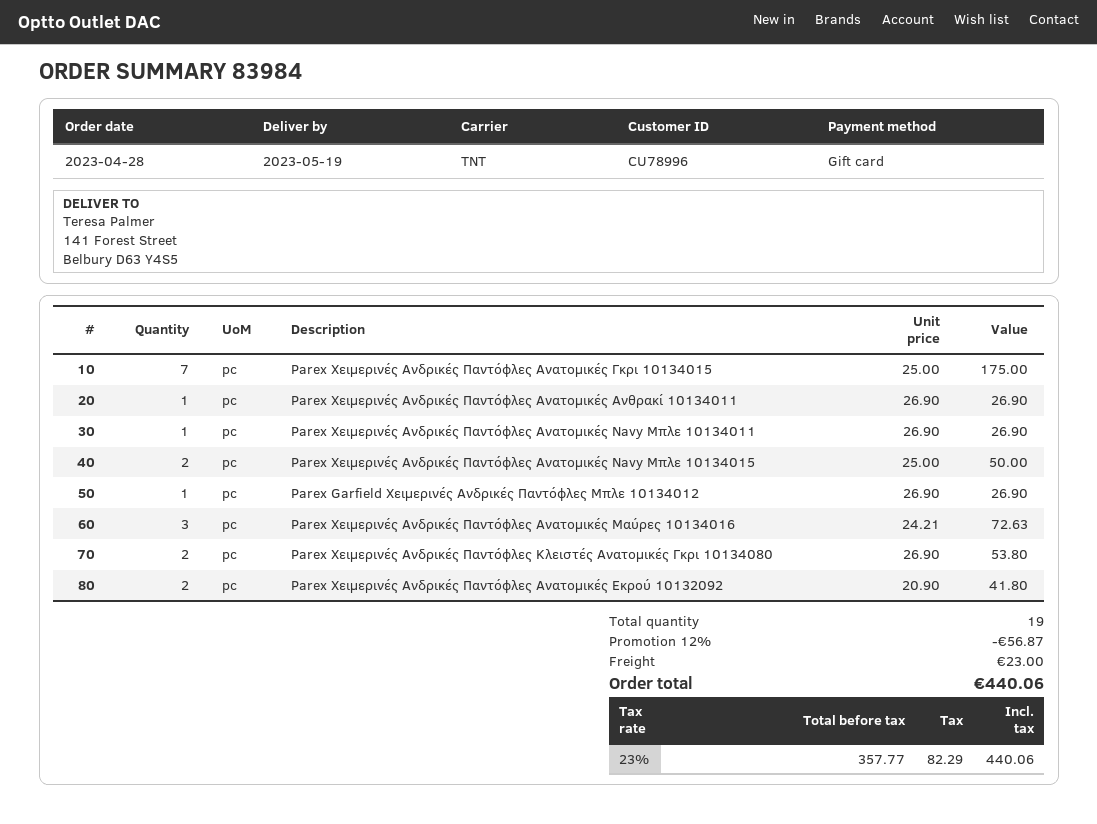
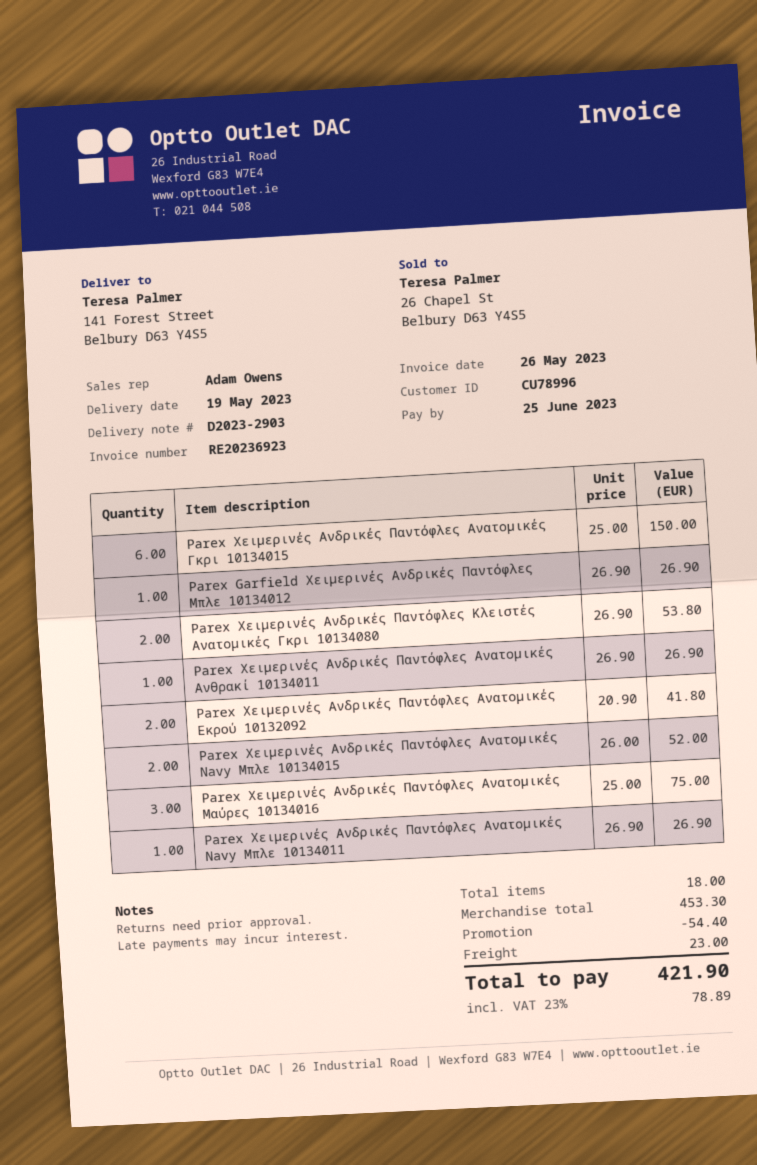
Parex Χειμερινές Ανδρικές Παντόφλες Ανατομικές Γκρι 10134015: 7 x 25.00 = 175.00 -> 6 x 25.00 = 150.00
Parex Χειμερινές Ανδρικές Παντόφλες Ανατομικές Navy Μπλε 10134015: 2 x 25.00 = 50.00 -> 2 x 26.00 = 52.00
Parex Χειμερινές Ανδρικές Παντόφλες Ανατομικές Μαύρες 10134016: 3 x 24.21 = 72.63 -> 3 x 25.00 = 75.00
total quantity: 19 -> 18
discount: 56.87 -> 54.40
tax: 23% = 82.29 -> 23% = 78.89
total: 440.06 -> 421.90

